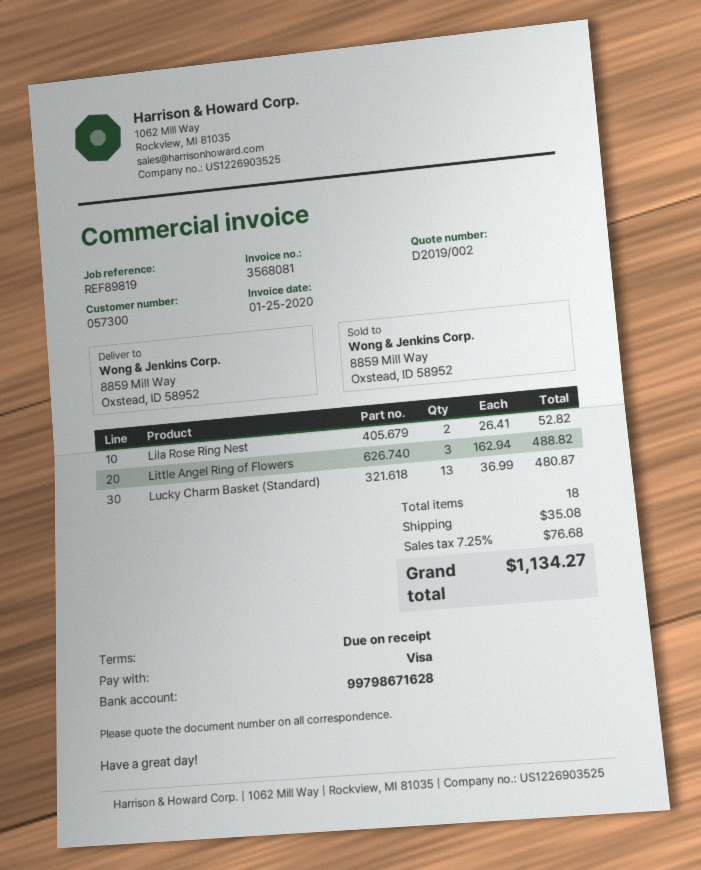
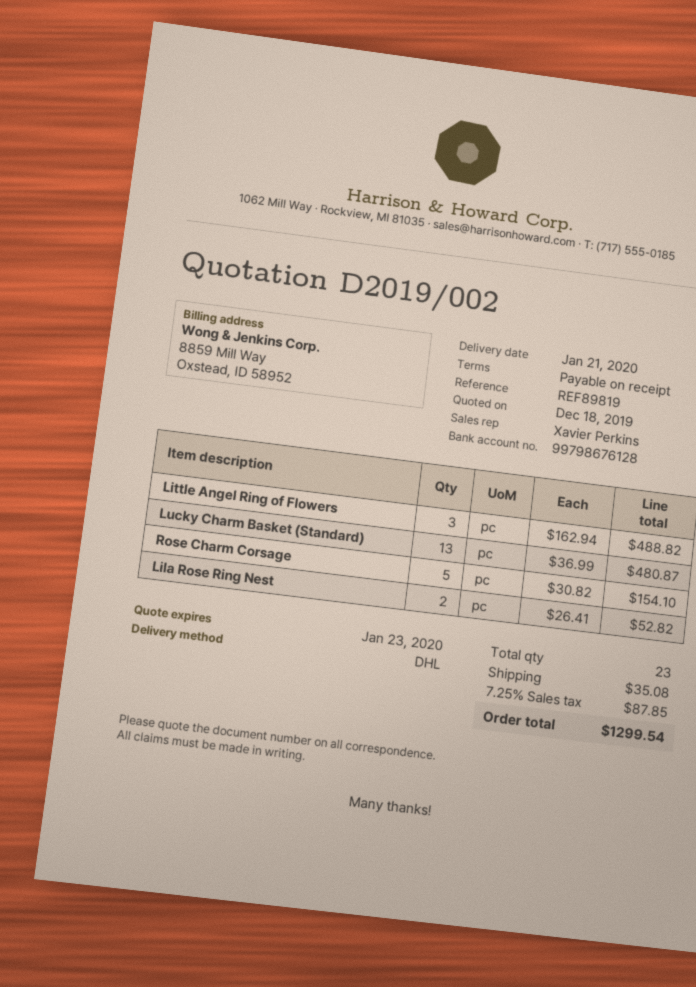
bank account: 99798671628 -> 99798676128
Rose Charm Corsage: none -> 5 x 30.82 = 154.10
total quantity: 18 -> 23
tax: 7.25% = 76.68 -> 7.25% = 87.85
total: 1134.27 -> 1299.54

